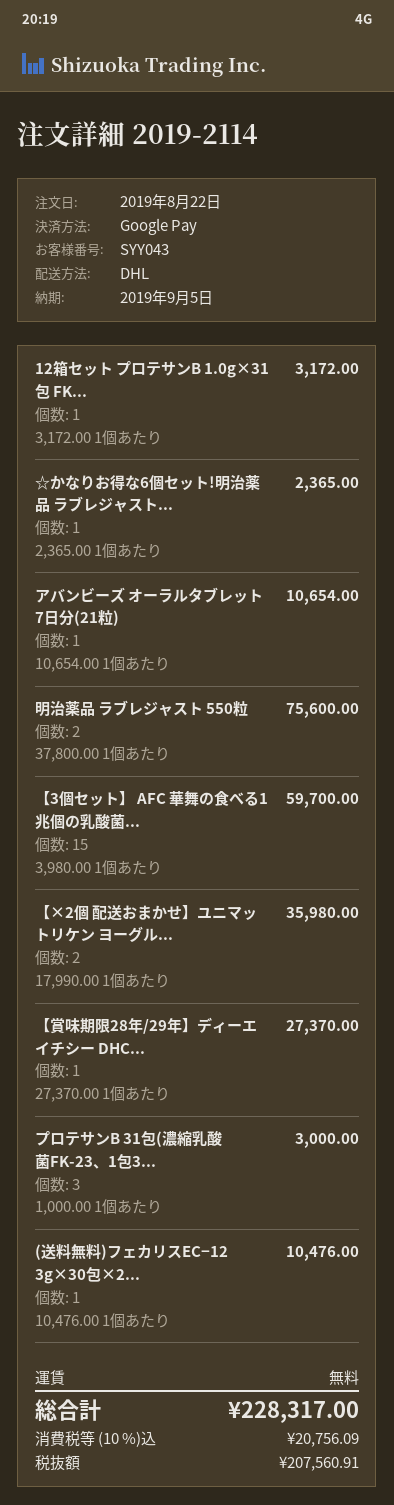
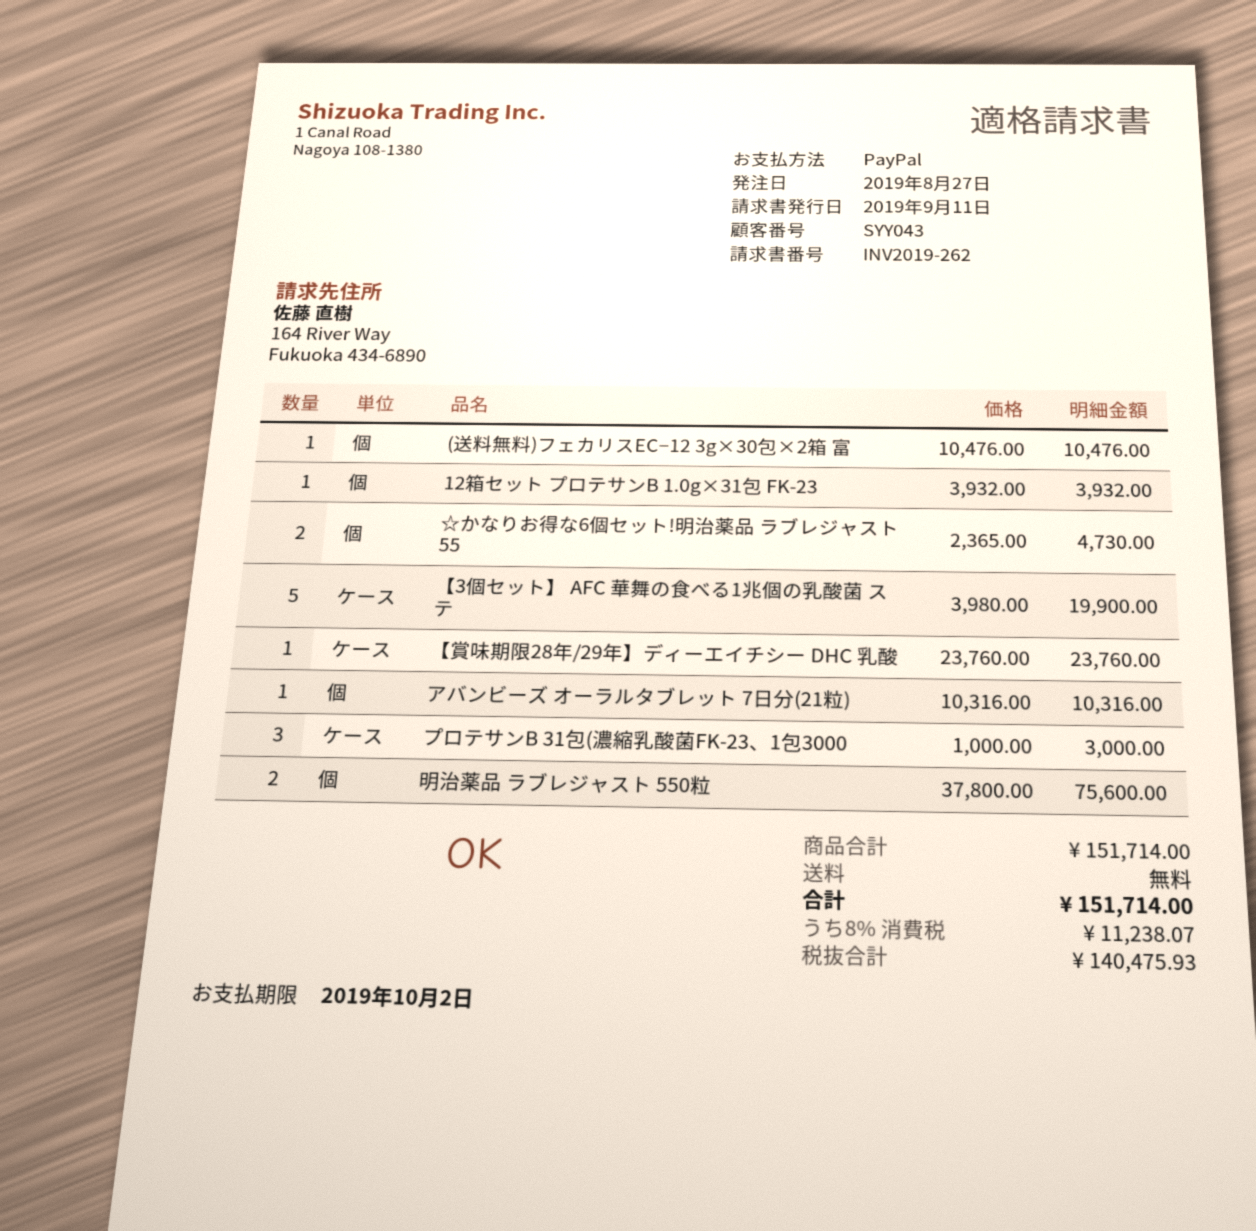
order date: 2019-08-22 -> 2019-08-27
payment method: Google Pay -> PayPal
12箱セット プロテサンB 1.0g×31包 FK...: 1 x 3172.00 = 3172.00 -> 1 x 3932.00 = 3932.00
☆かなりお得な6個セット!明治薬品 ラブレジャスト...: 1 x 2365.00 = 2365.00 -> 2 x 2365.00 = 4730.00
アバンビーズ オーラルタブレット 7日分(21粒): 1 x 10654.00 = 10654.00 -> 1 x 10316.00 = 10316.00
【3個セット】 AFC 華舞の食べる1兆個の乳酸菌...: 15 x 3980.00 = 59700.00 -> 5 x 3980.00 = 19900.00
【×2個 配送おまかせ】ユニマットリケン ヨーグル...: 2 x 17990.00 = 35980.00 -> none
【賞味期限28年/29年】ディーエイチシー DHC...: 1 x 27370.00 = 27370.00 -> 1 x 23760.00 = 23760.00
net: 207560.91 -> 140475.93
tax: 10% = 20756.09 -> 8% = 11238.07
total: 228317.00 -> 151714.00

